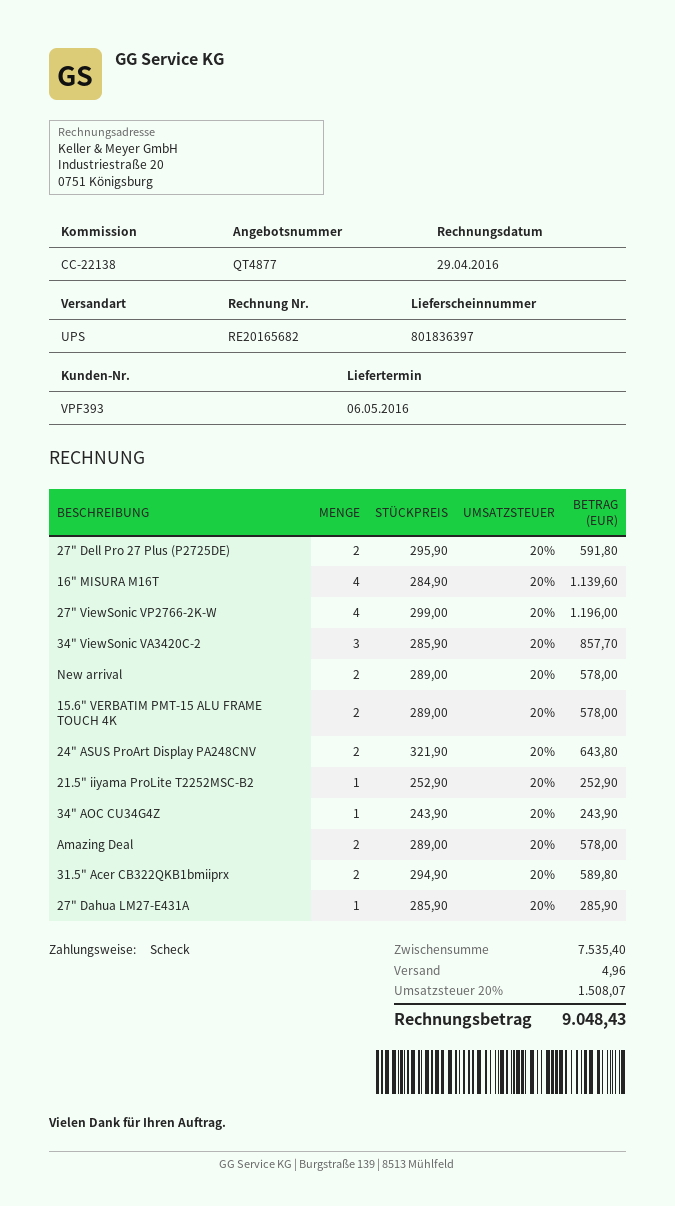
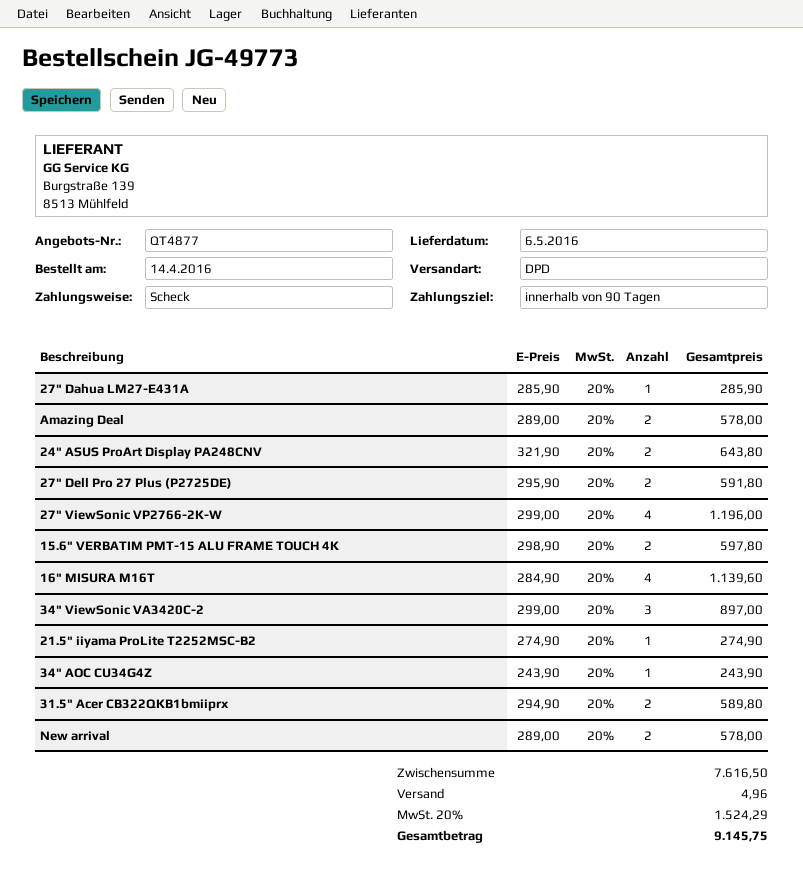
shipping method: UPS -> DPD
34" ViewSonic VA3420C-2: 3 x 285.90 = 857.70 -> 3 x 299.00 = 897.00
15.6" VERBATIM PMT-15 ALU FRAME TOUCH 4K: 2 x 289.00 = 578.00 -> 2 x 298.90 = 597.80
21.5" iiyama ProLite T2252MSC-B2: 1 x 252.90 = 252.90 -> 1 x 274.90 = 274.90
subtotal: 7535.40 -> 7616.50
tax: 20% = 1508.07 -> 20% = 1524.29
total: 9048.43 -> 9145.75

